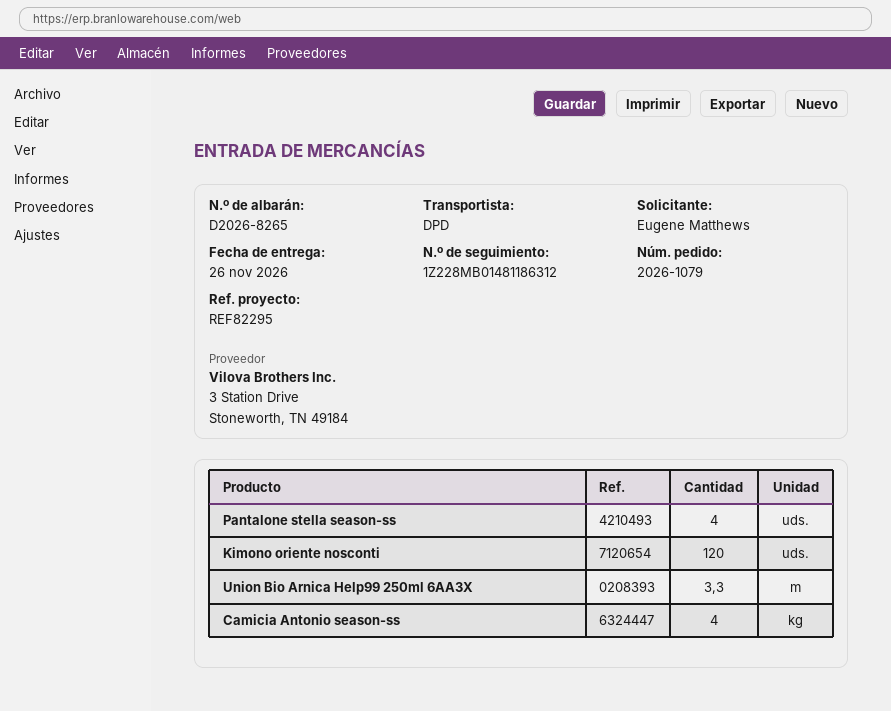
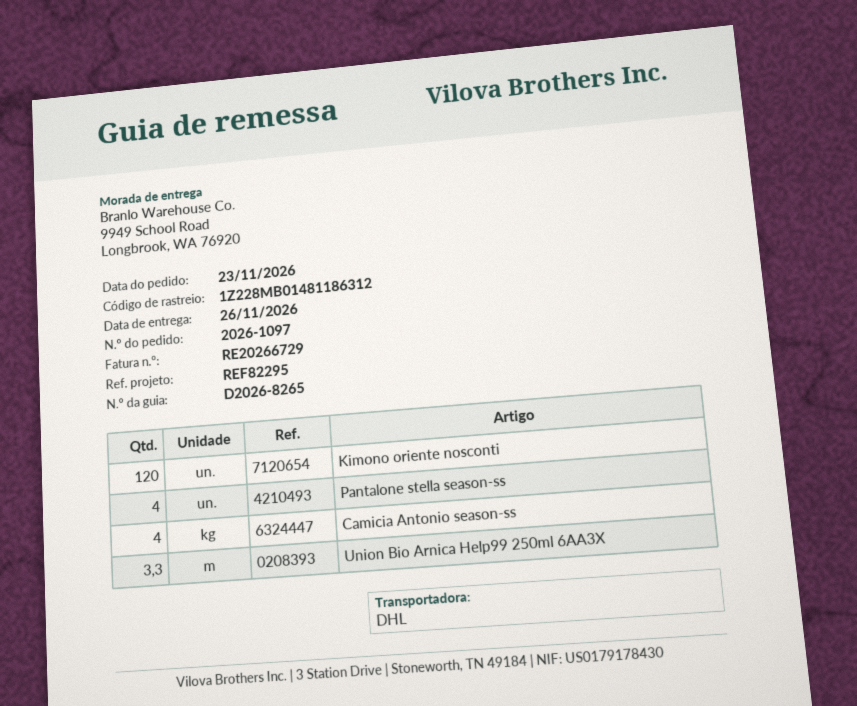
order number: 2026-1079 -> 2026-1097
shipping method: DPD -> DHL

